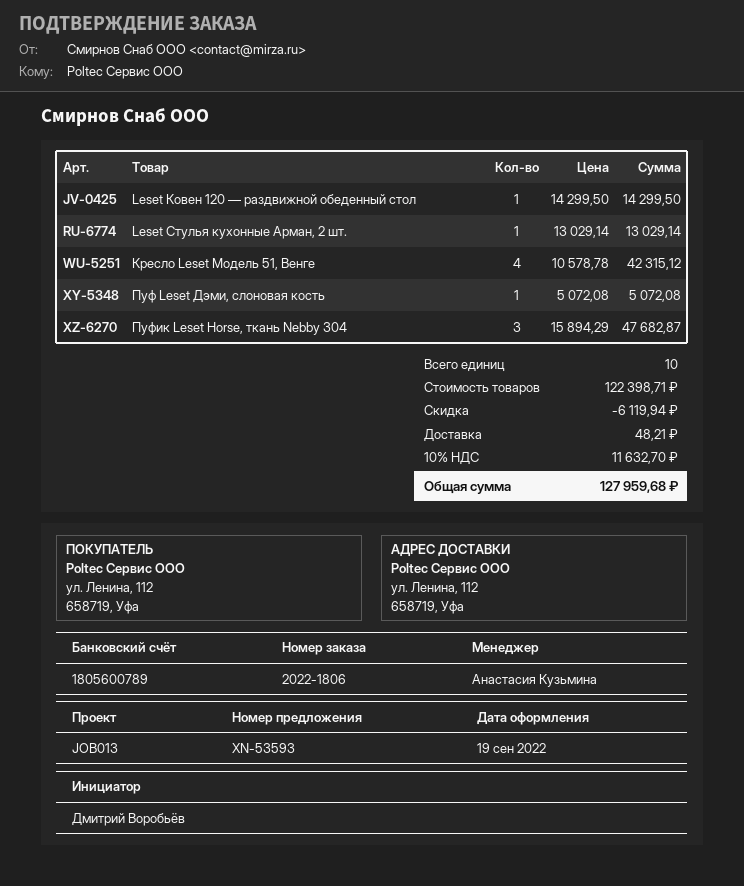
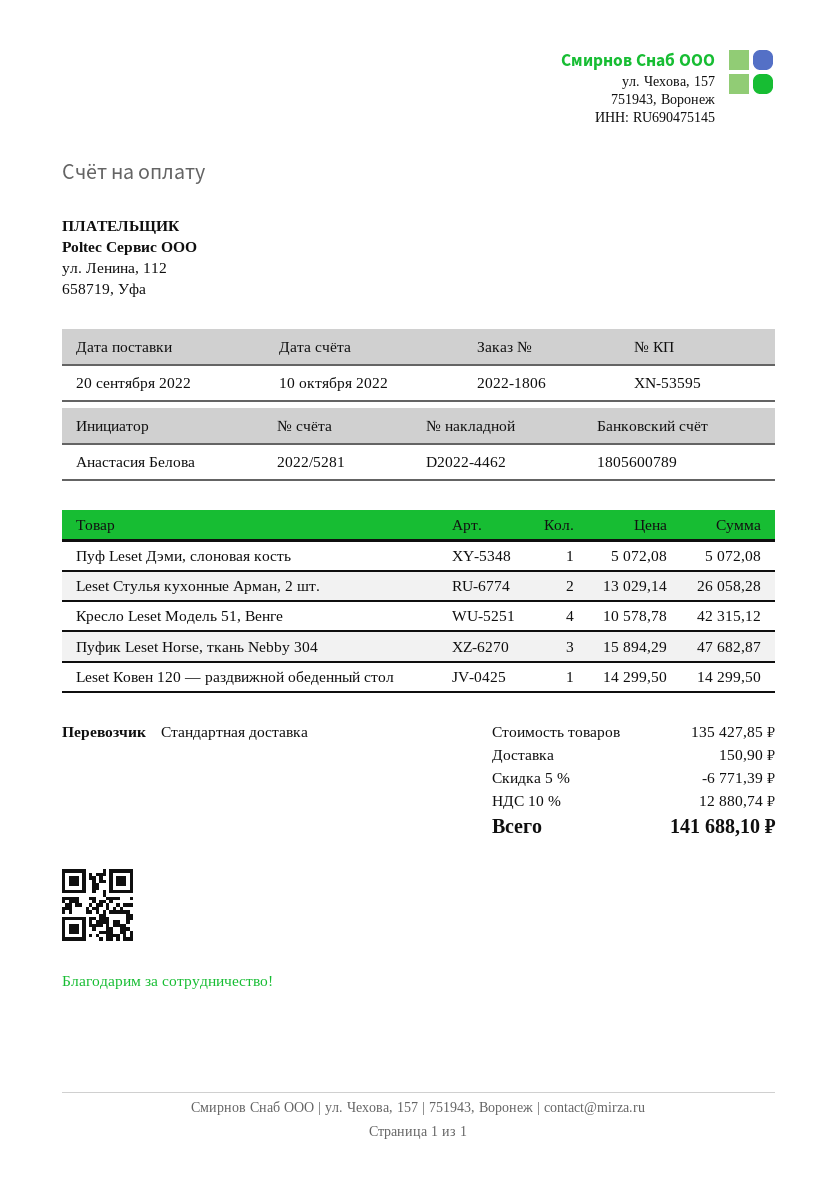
quote number: XN-53593 -> XN-53595
ordered by: Дмитрий Воробьёв -> Анастасия Белова
Leset Стулья кухонные Арман, 2 шт.: 1 x 13029.14 = 13029.14 -> 2 x 13029.14 = 26058.28
subtotal: 122398.71 -> 135427.85
discount: 6119.94 -> 6771.39
shipping: 48.21 -> 150.90
tax: 10% = 11632.70 -> 10% = 12880.74
total: 127959.68 -> 141688.10

